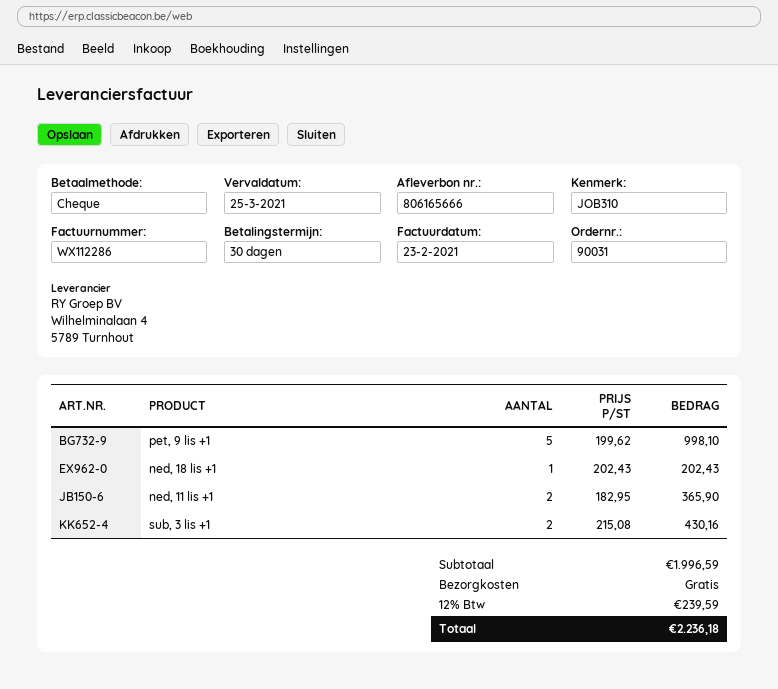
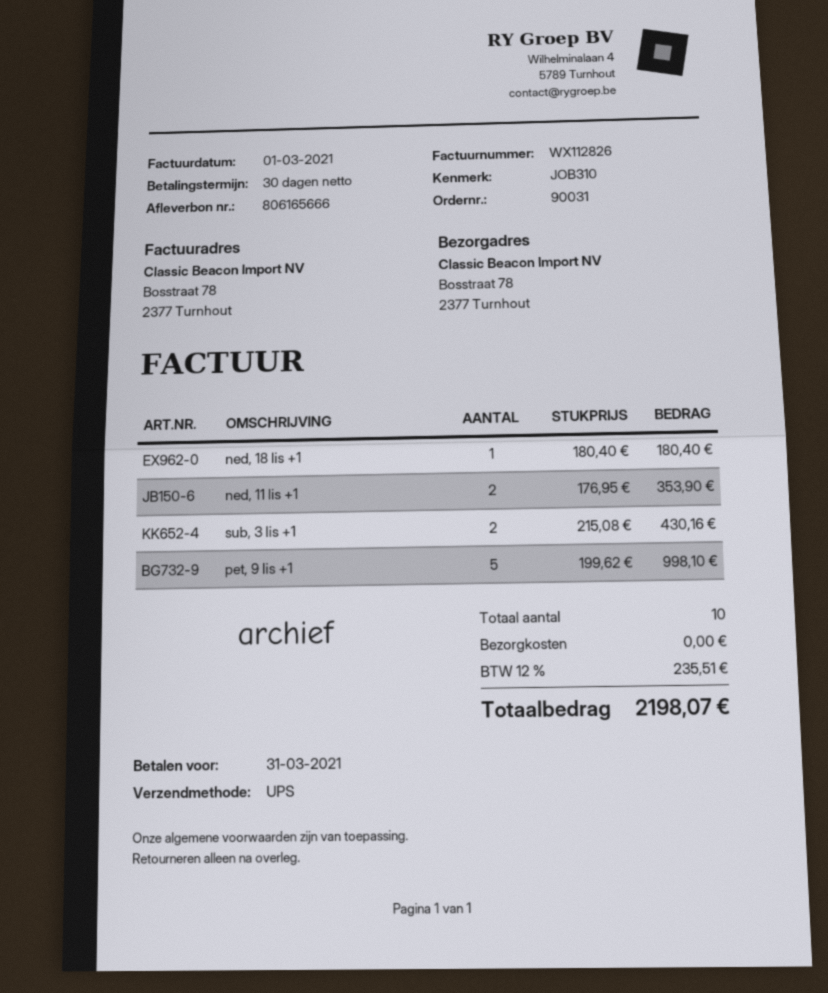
invoice number: WX112286 -> WX112826
invoice date: 2021-02-23 -> 2021-03-01
due date: 2021-03-25 -> 2021-03-31
ned, 18 lis +1: 1 x 202.43 = 202.43 -> 1 x 180.40 = 180.40
ned, 11 lis +1: 2 x 182.95 = 365.90 -> 2 x 176.95 = 353.90
tax: 12% = 239.59 -> 12% = 235.51
total: 2236.18 -> 2198.07

